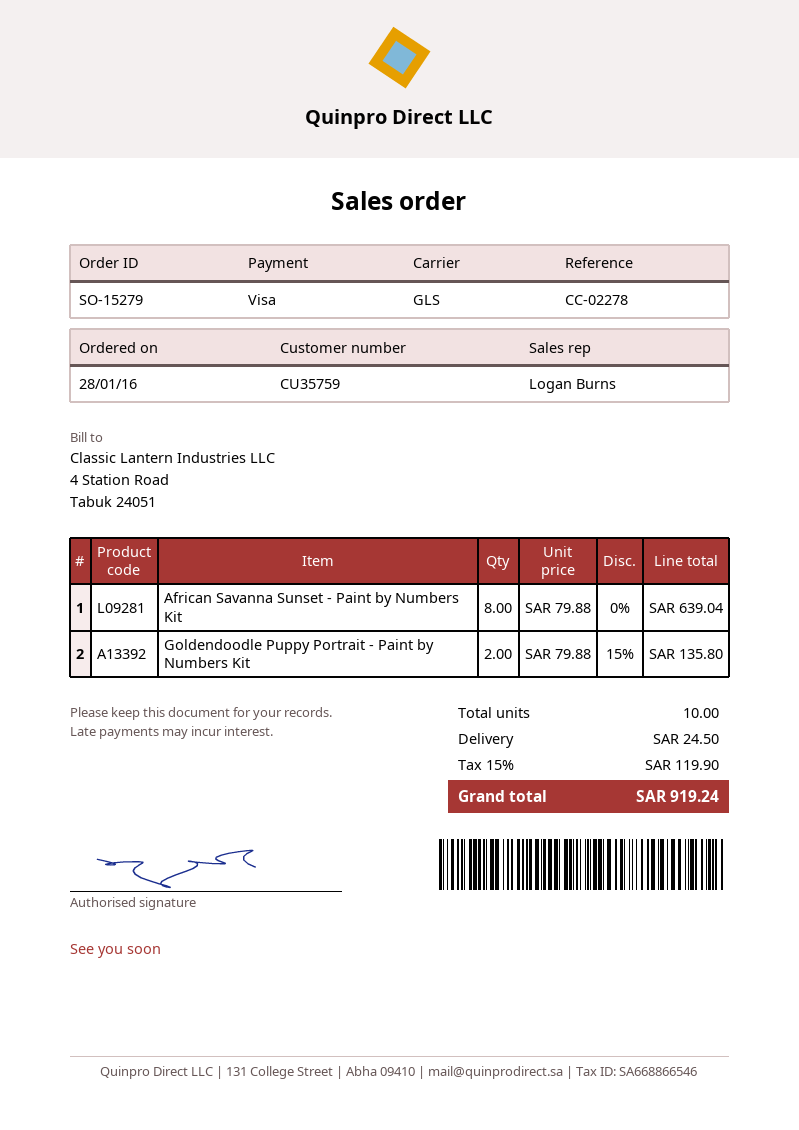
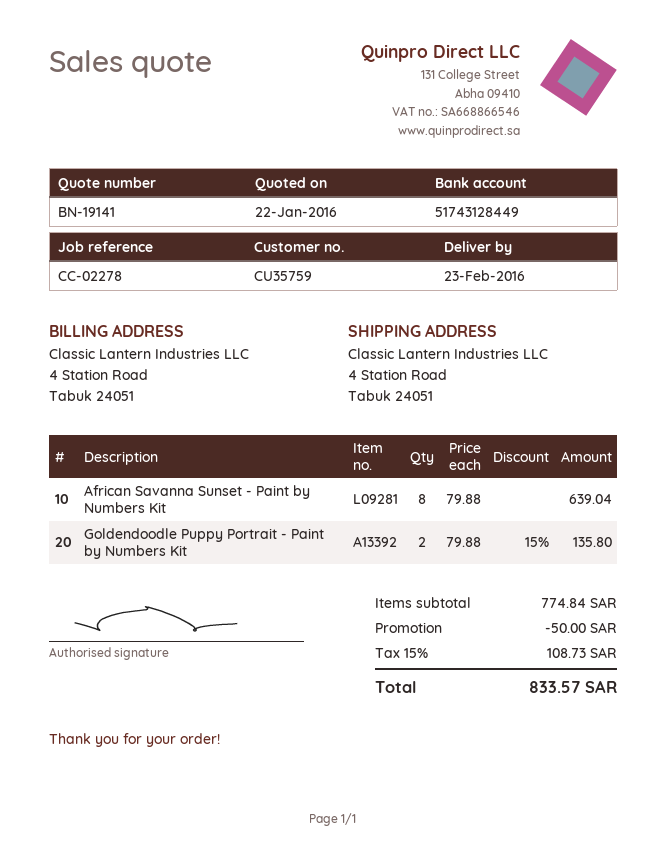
discount: none -> 50.00
shipping: 24.50 -> none
tax: 15% = 119.90 -> 15% = 108.73
total: 919.24 -> 833.57

